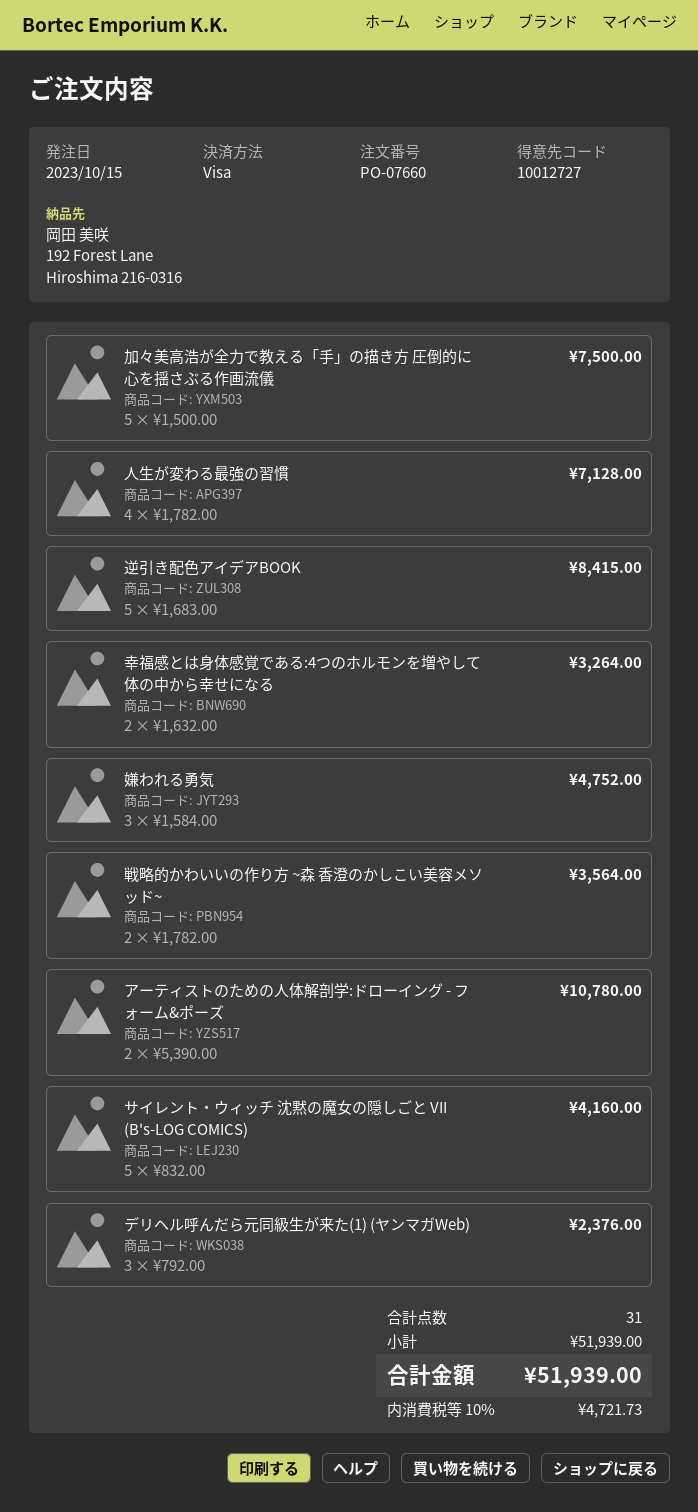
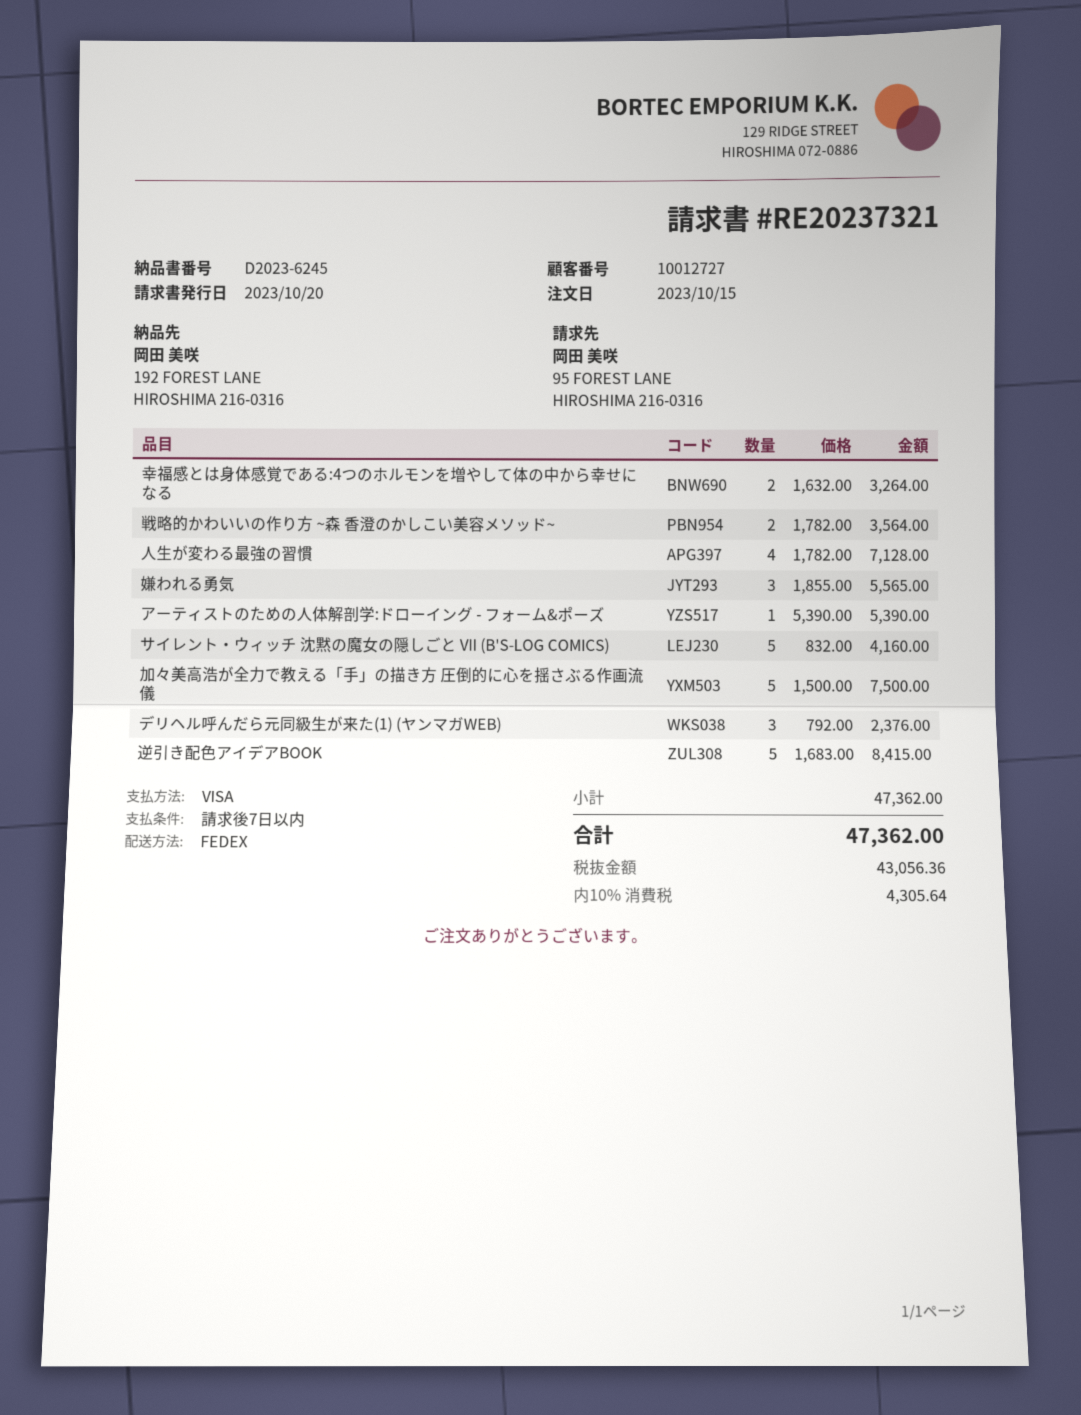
嫌われる勇気: 3 x 1584.00 = 4752.00 -> 3 x 1855.00 = 5565.00
アーティストのための人体解剖学:ドローイング - フォーム&ポーズ: 2 x 5390.00 = 10780.00 -> 1 x 5390.00 = 5390.00
subtotal: 51939.00 -> 47362.00
tax: 10% = 4721.73 -> 10% = 4305.64
total: 51939.00 -> 47362.00

